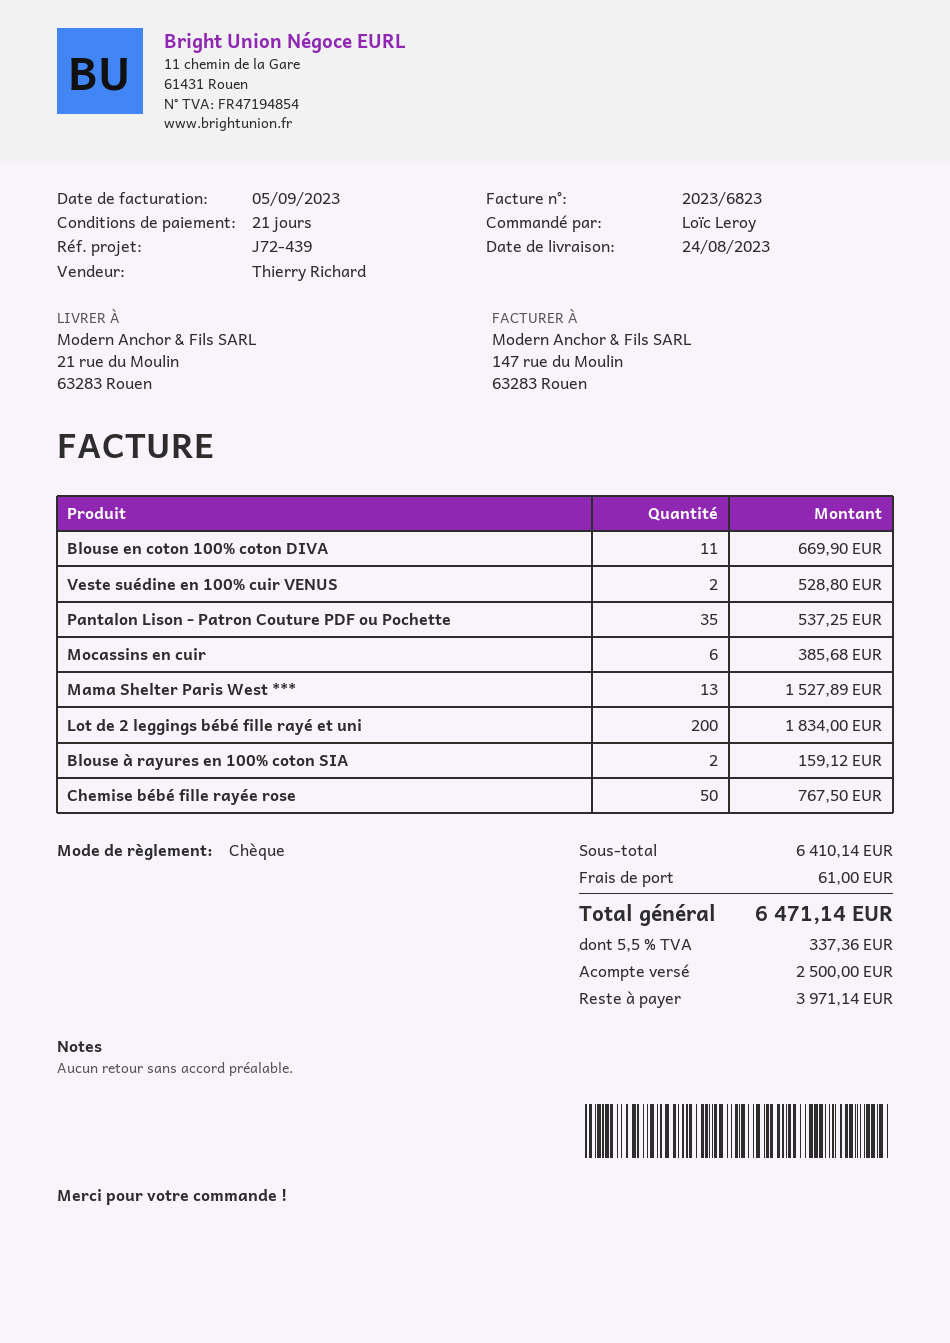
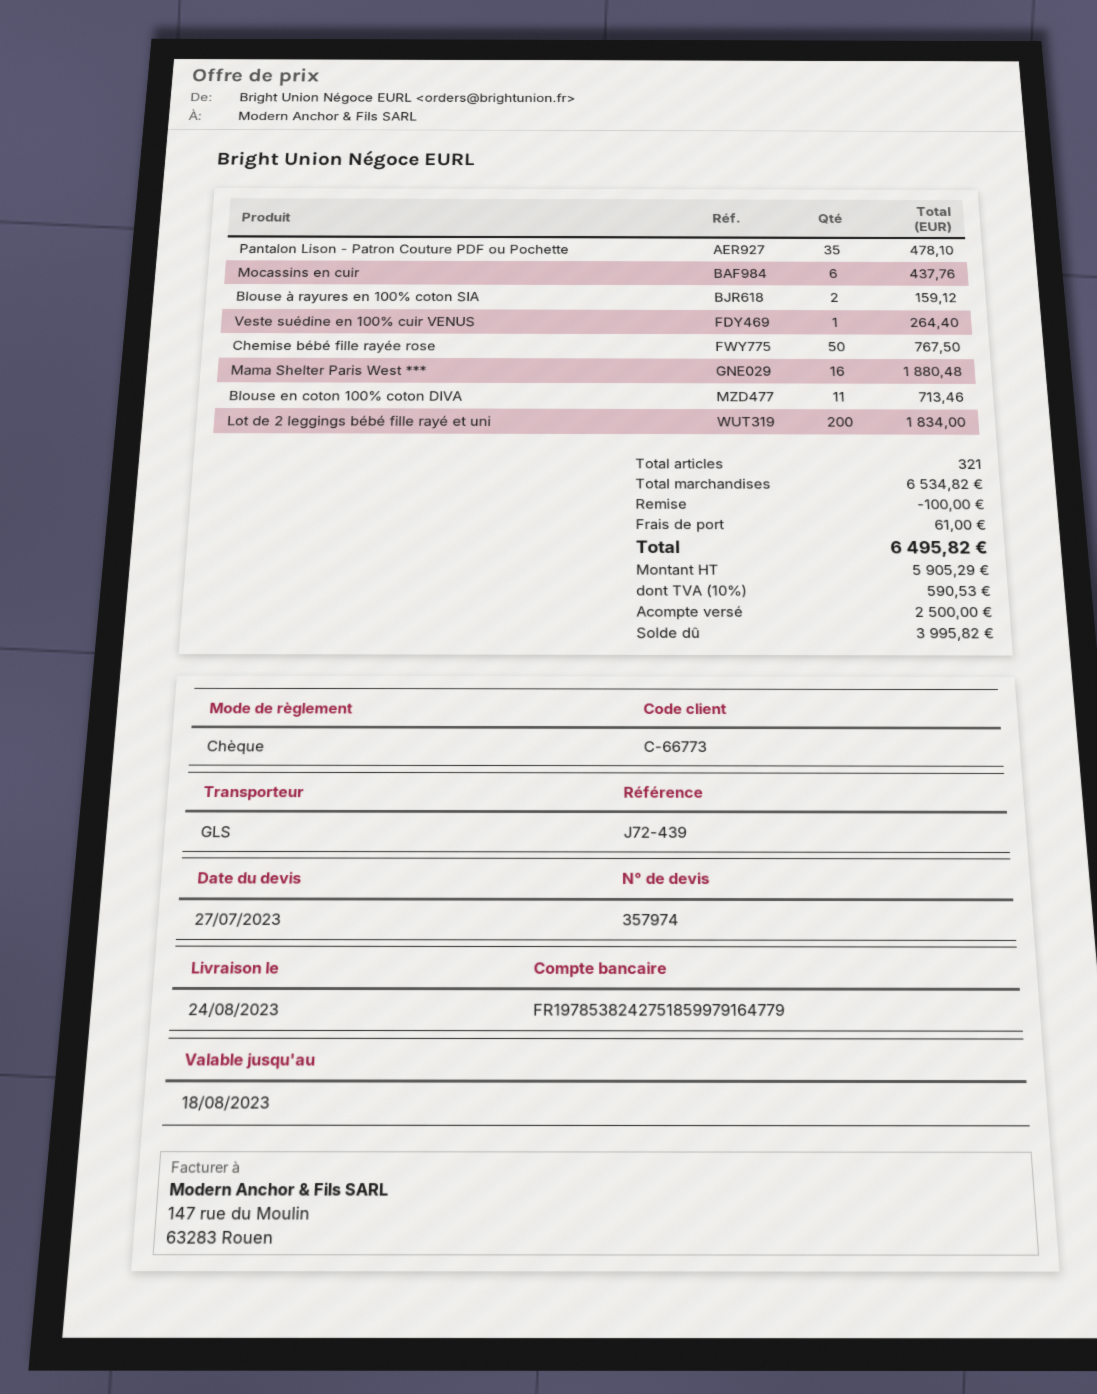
Blouse en coton 100% coton DIVA: 11 for 669.90 -> 11 for 713.46
Veste suédine en 100% cuir VENUS: 2 for 528.80 -> 1 for 264.40
Pantalon Lison - Patron Couture PDF ou Pochette: 35 for 537.25 -> 35 for 478.10
Mocassins en cuir: 6 for 385.68 -> 6 for 437.76
Mama Shelter Paris West ***: 13 for 1527.89 -> 16 for 1880.48
subtotal: 6410.14 -> 6534.82
discount: none -> 100.00
tax: 5.5% = 337.36 -> 10% = 590.53
total: 6471.14 -> 6495.82
balance: 3971.14 -> 3995.82

